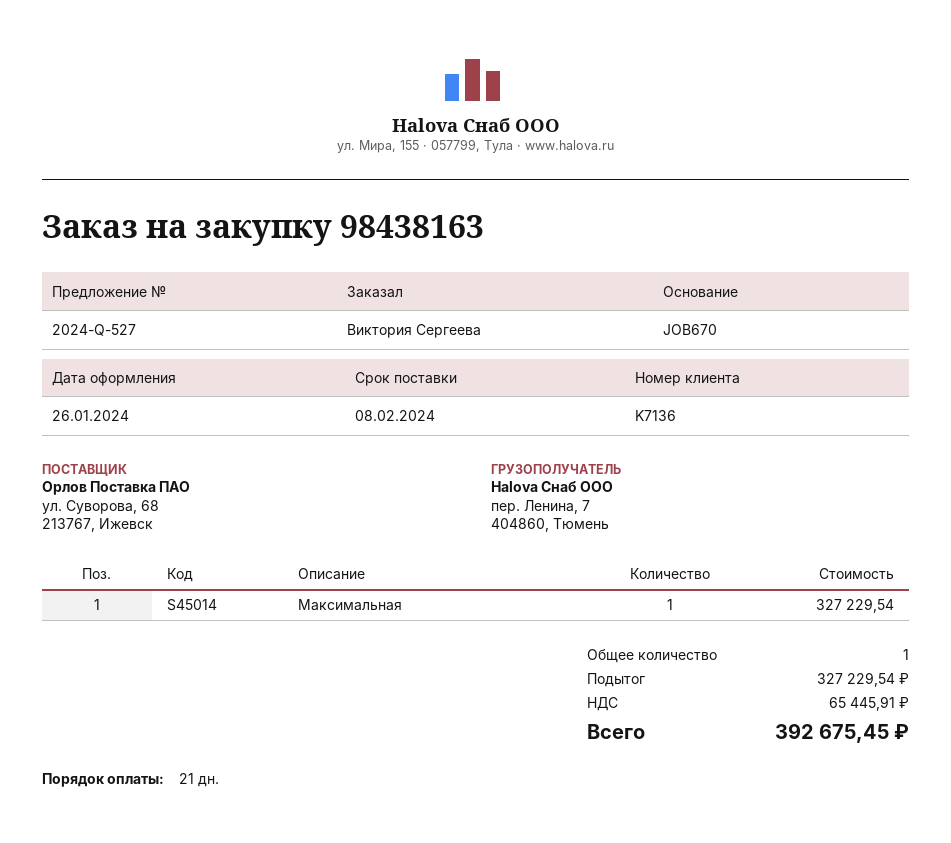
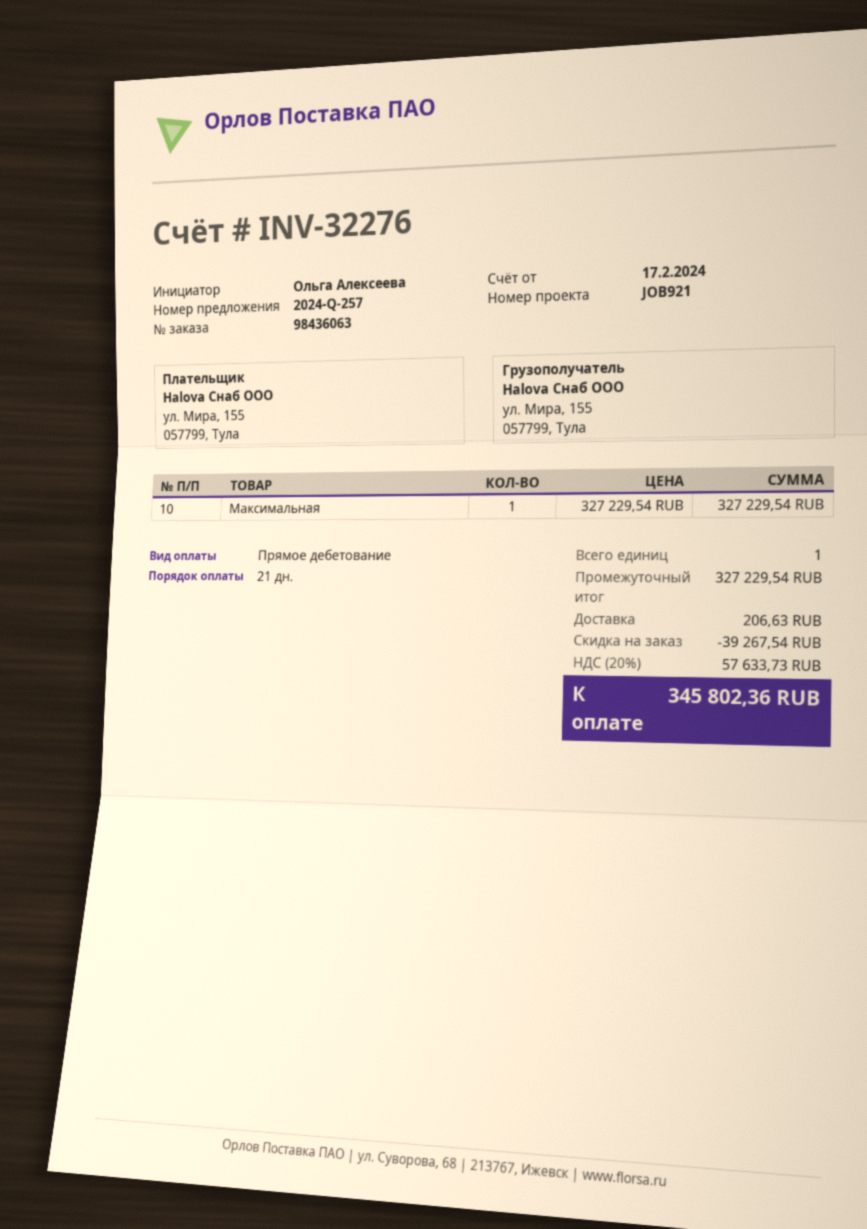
quote number: 2024-Q-527 -> 2024-Q-257
order number: 98438163 -> 98436063
reference: JOB670 -> JOB921
ordered by: Виктория Сергеева -> Ольга Алексеева
ship to: пер. Ленина, 7, 404860, Тюмень -> ул. Мира, 155, 057799, Тула
discount: none -> 39267.54
shipping: none -> 206.63
tax: 65445.91 -> 57633.73
total: 392675.45 -> 345802.36

